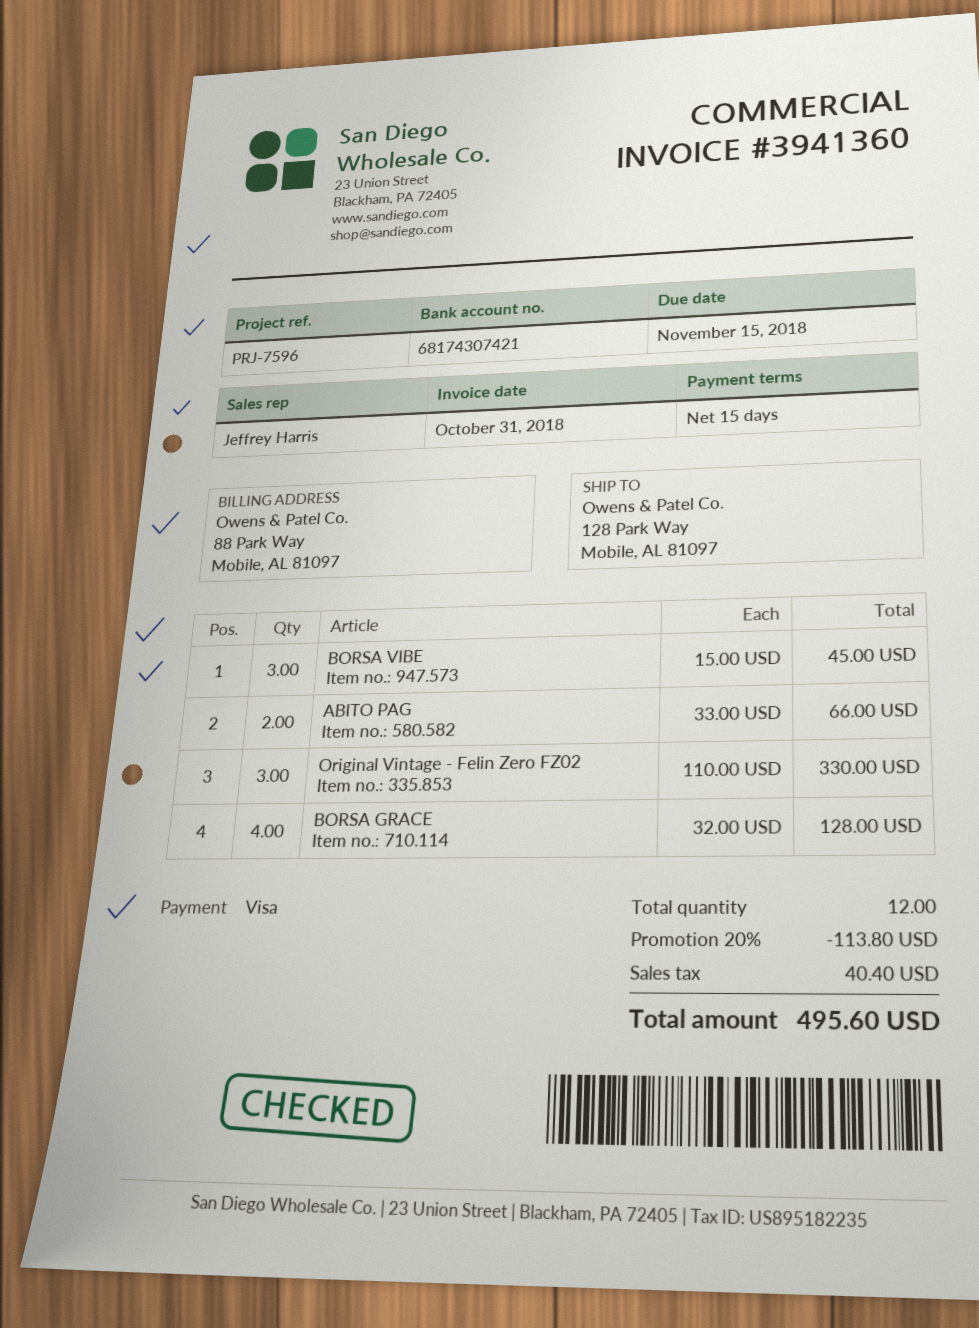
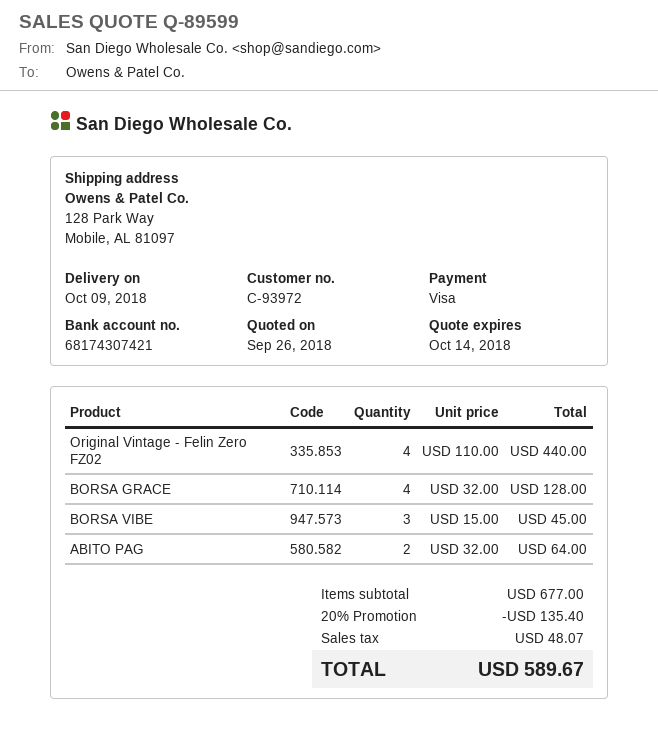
ABITO PAG: 2 x 33.00 = 66.00 -> 2 x 32.00 = 64.00
Original Vintage - Felin Zero FZ02: 3 x 110.00 = 330.00 -> 4 x 110.00 = 440.00
discount: 20% = 113.80 -> 20% = 135.40
tax: 40.40 -> 48.07
total: 495.60 -> 589.67

